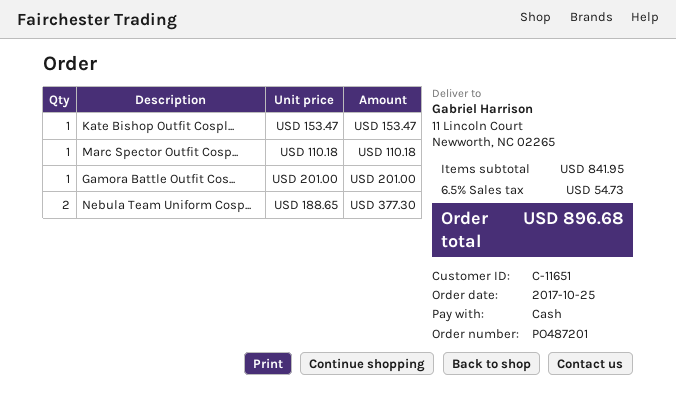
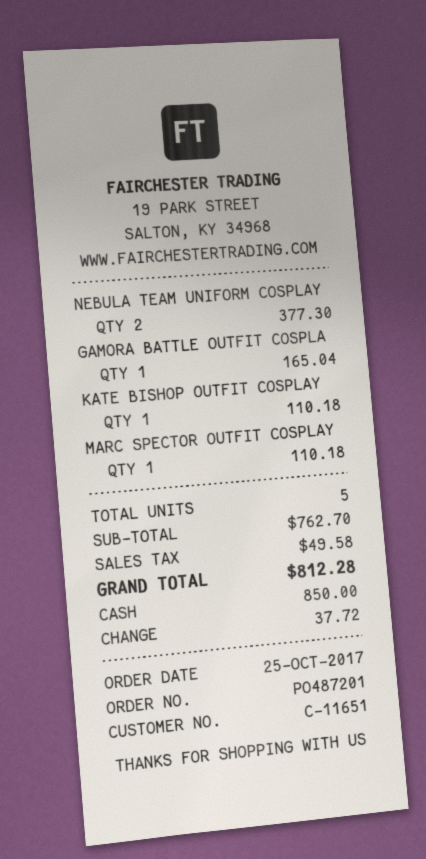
Kate Bishop Outfit Cospl...: 1 for 153.47 -> 1 for 110.18
Gamora Battle Outfit Cos...: 1 for 201.00 -> 1 for 165.04
subtotal: 841.95 -> 762.70
tax: 54.73 -> 49.58
total: 896.68 -> 812.28

